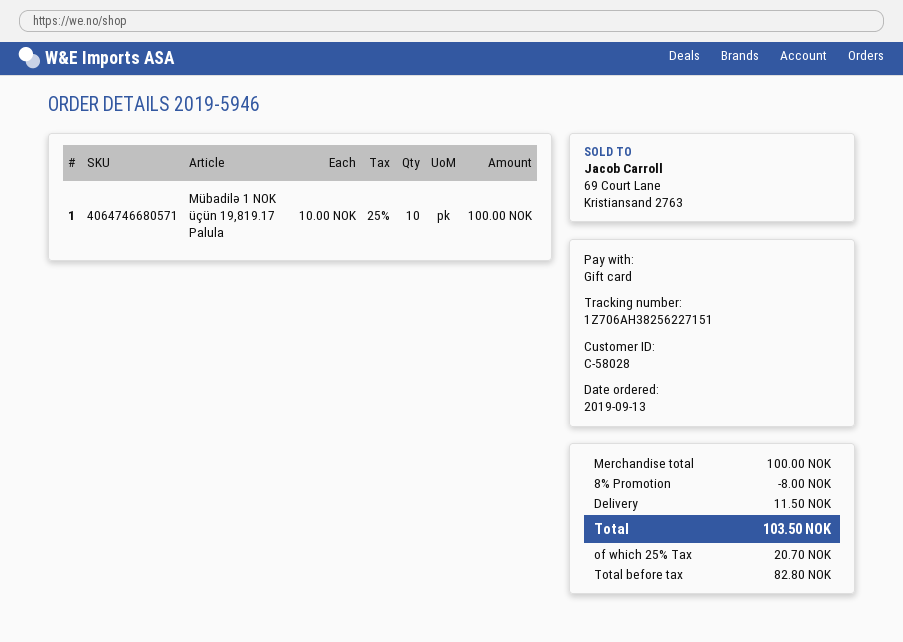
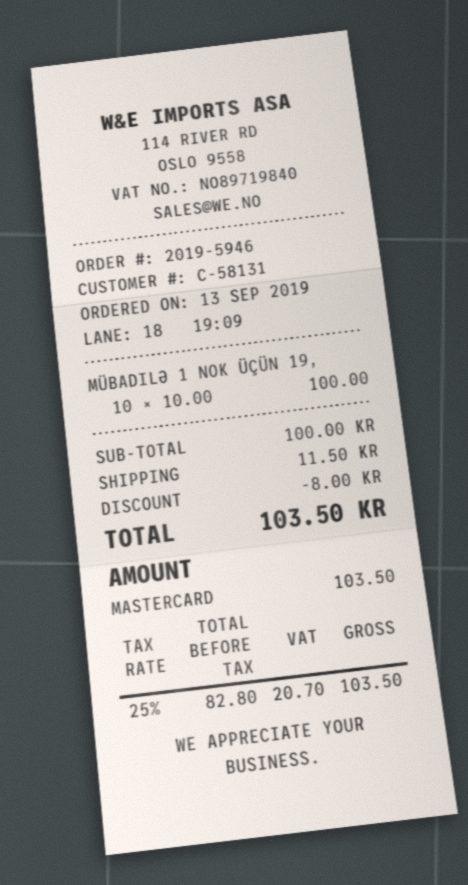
customer number: C-58028 -> C-58131
payment method: gift card -> Mastercard

